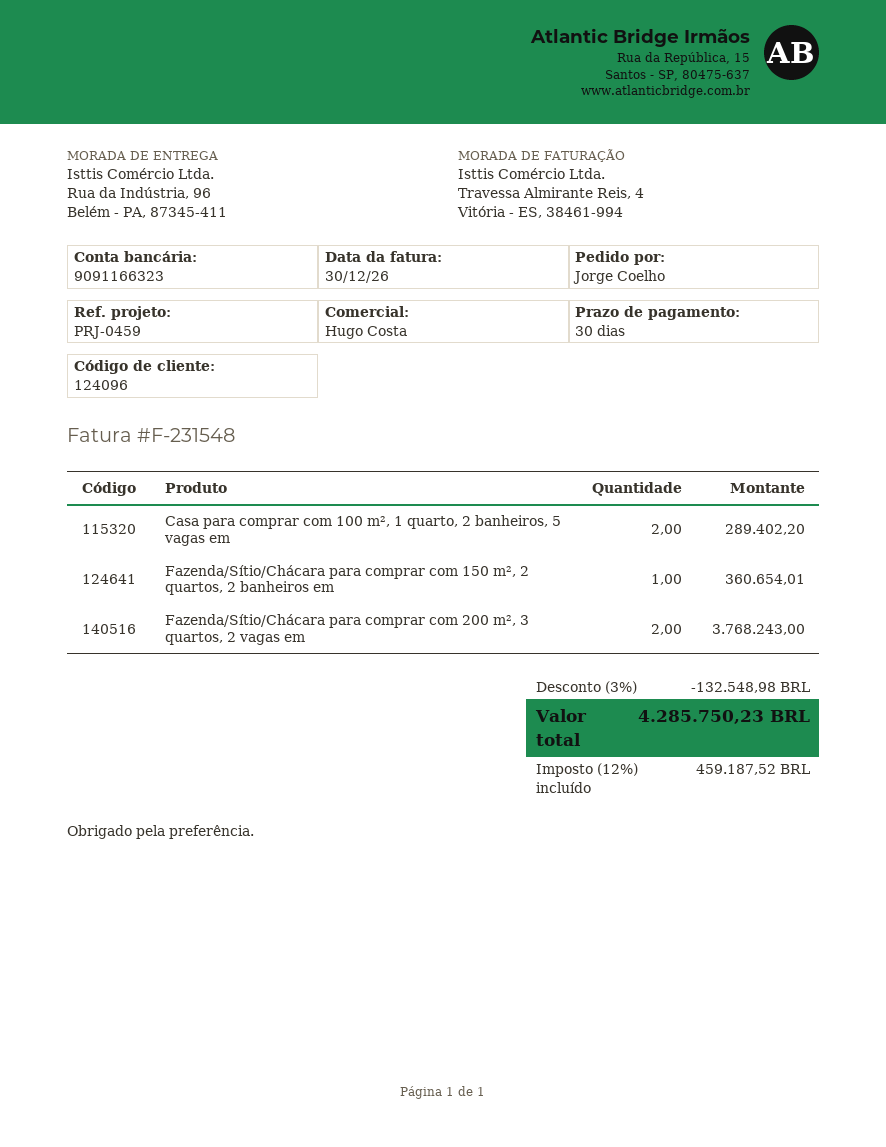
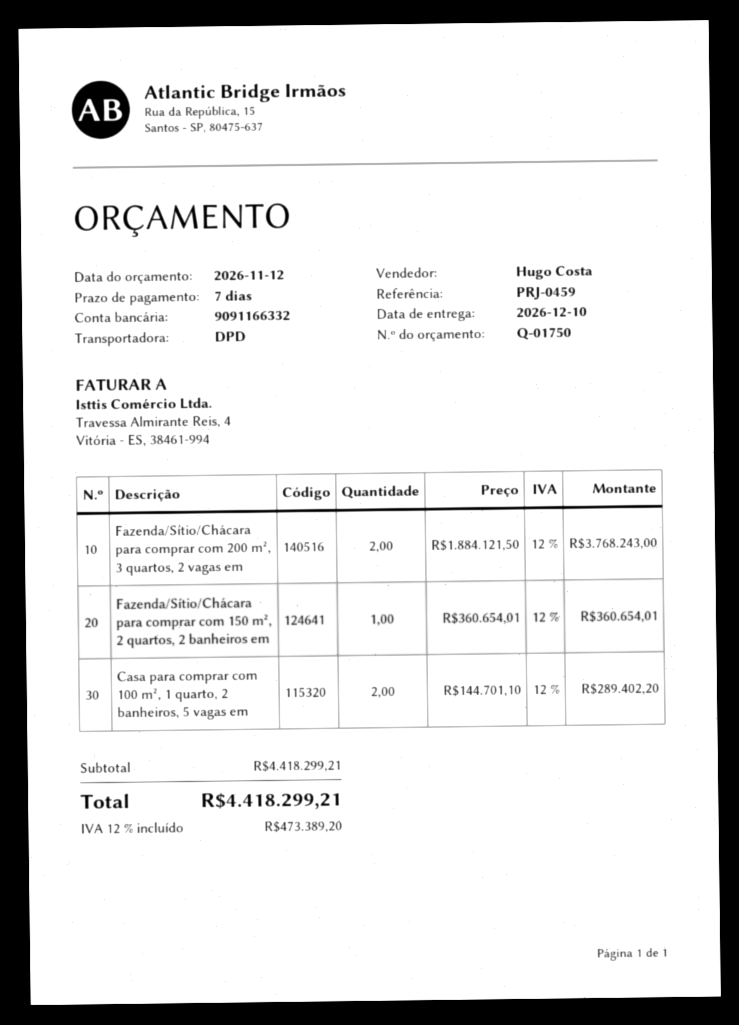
payment terms: 30 days -> 7 days
bank account: 9091166323 -> 9091166332
discount: 3% = 132548.98 -> none
tax: 12% = 459187.52 -> 12% = 473389.20
total: 4285750.23 -> 4418299.21

